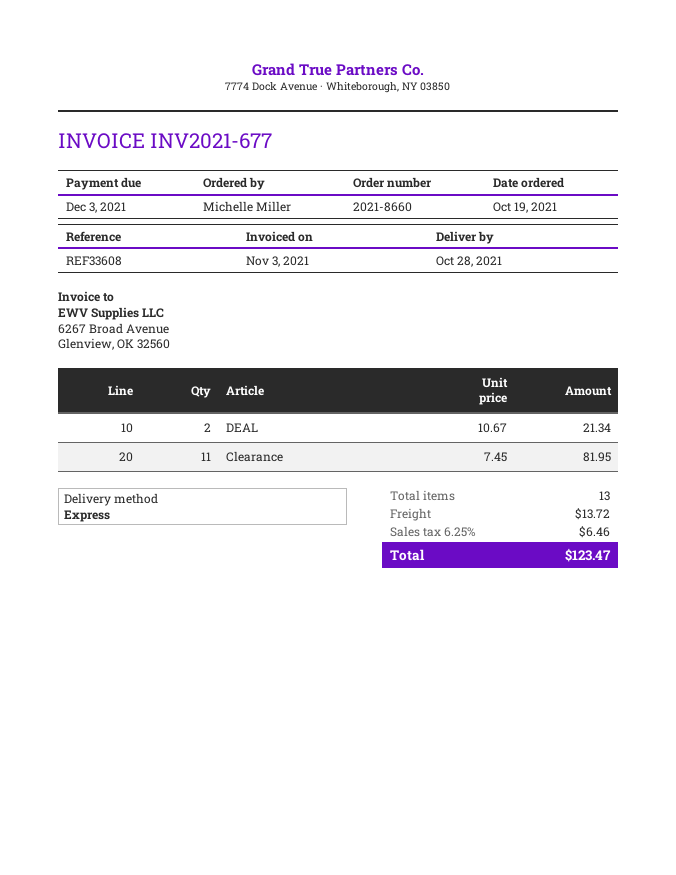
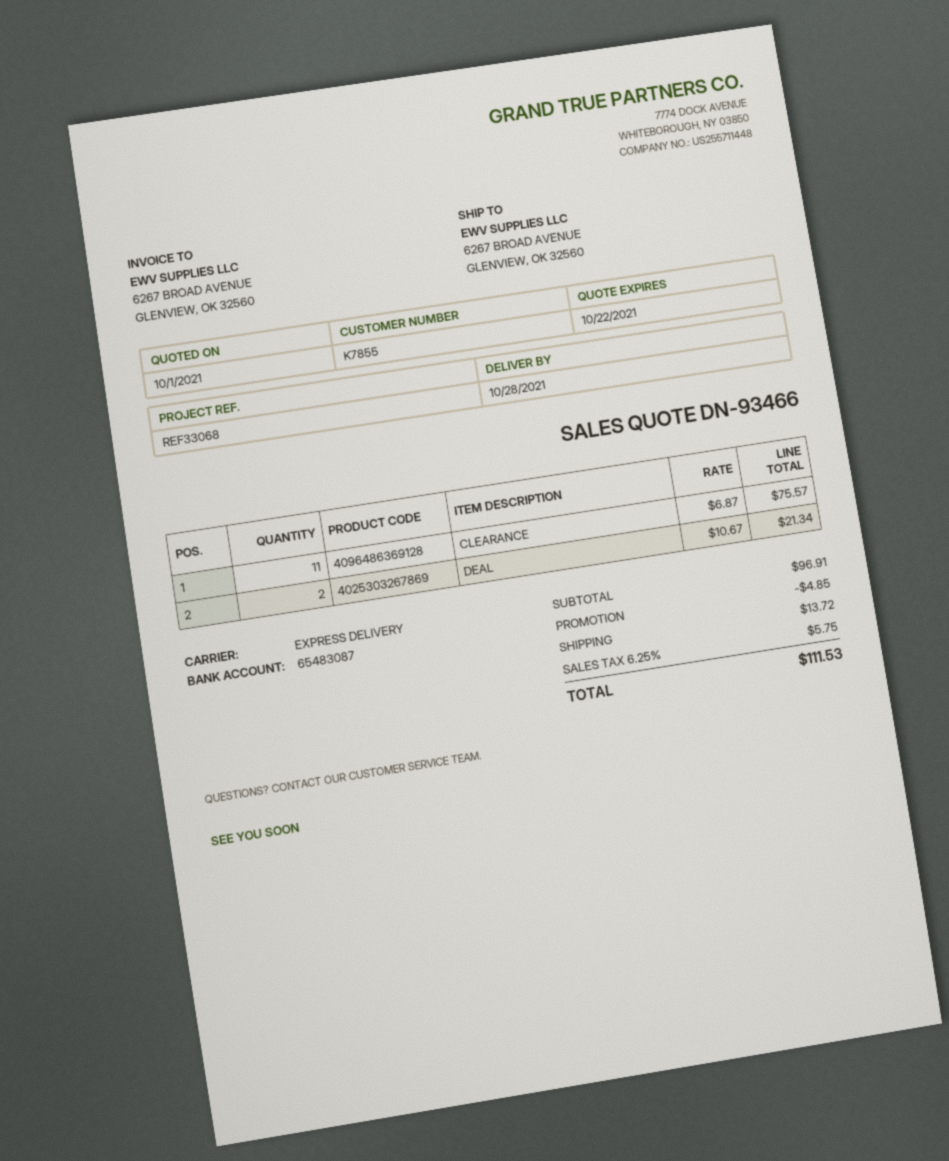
reference: REF33608 -> REF33068
Clearance: 11 x 7.45 = 81.95 -> 11 x 6.87 = 75.57
discount: none -> 4.85
tax: 6.25% = 6.46 -> 6.25% = 5.75
total: 123.47 -> 111.53

